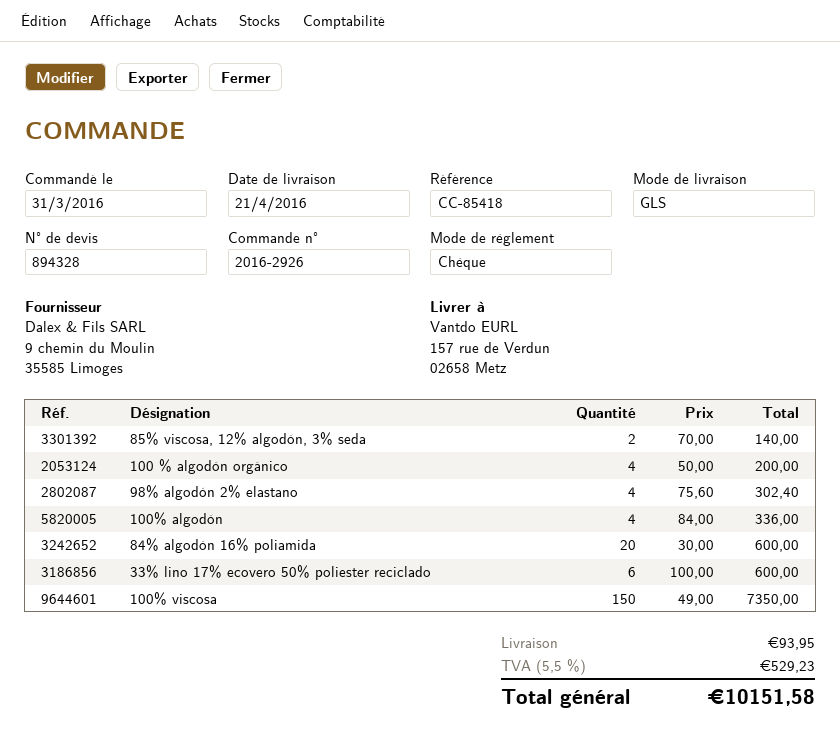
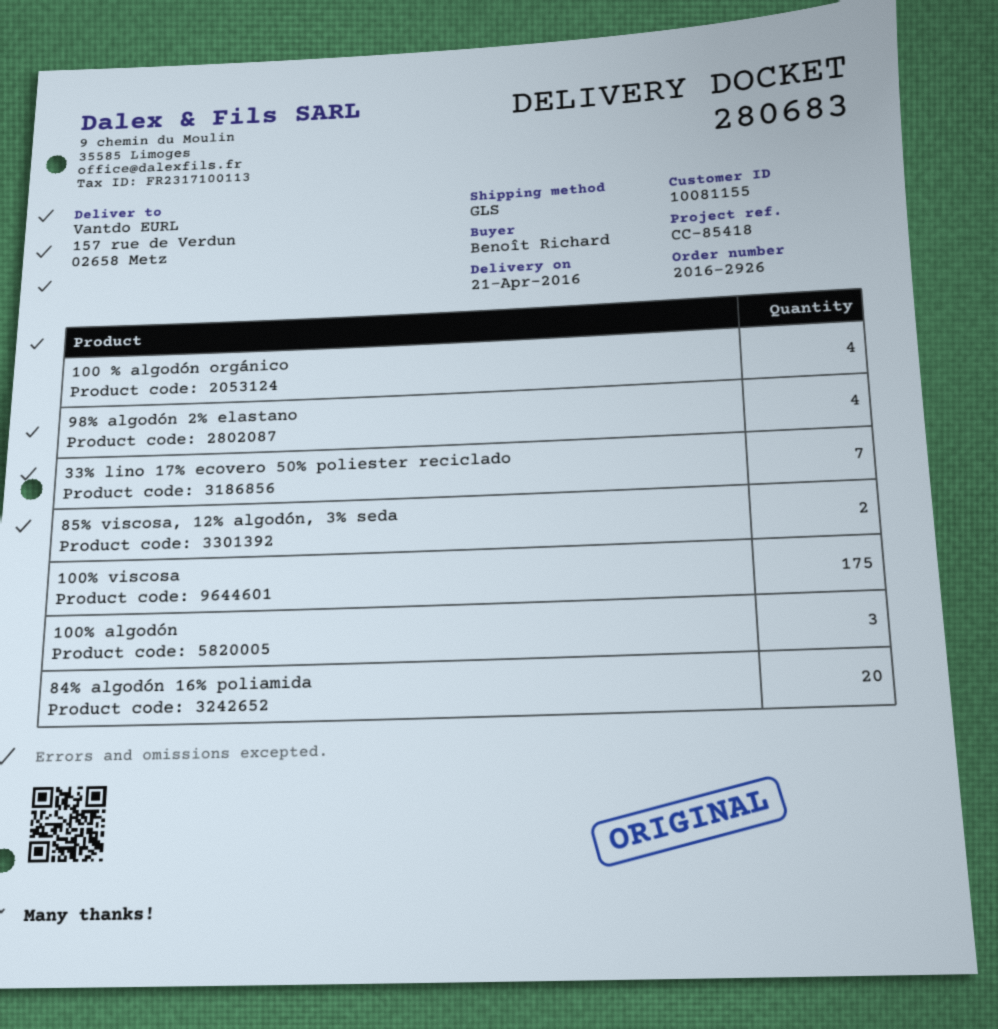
100% algodón: 4 -> 3
33% lino 17% ecovero 50% poliester reciclado: 6 -> 7
100% viscosa: 150 -> 175

